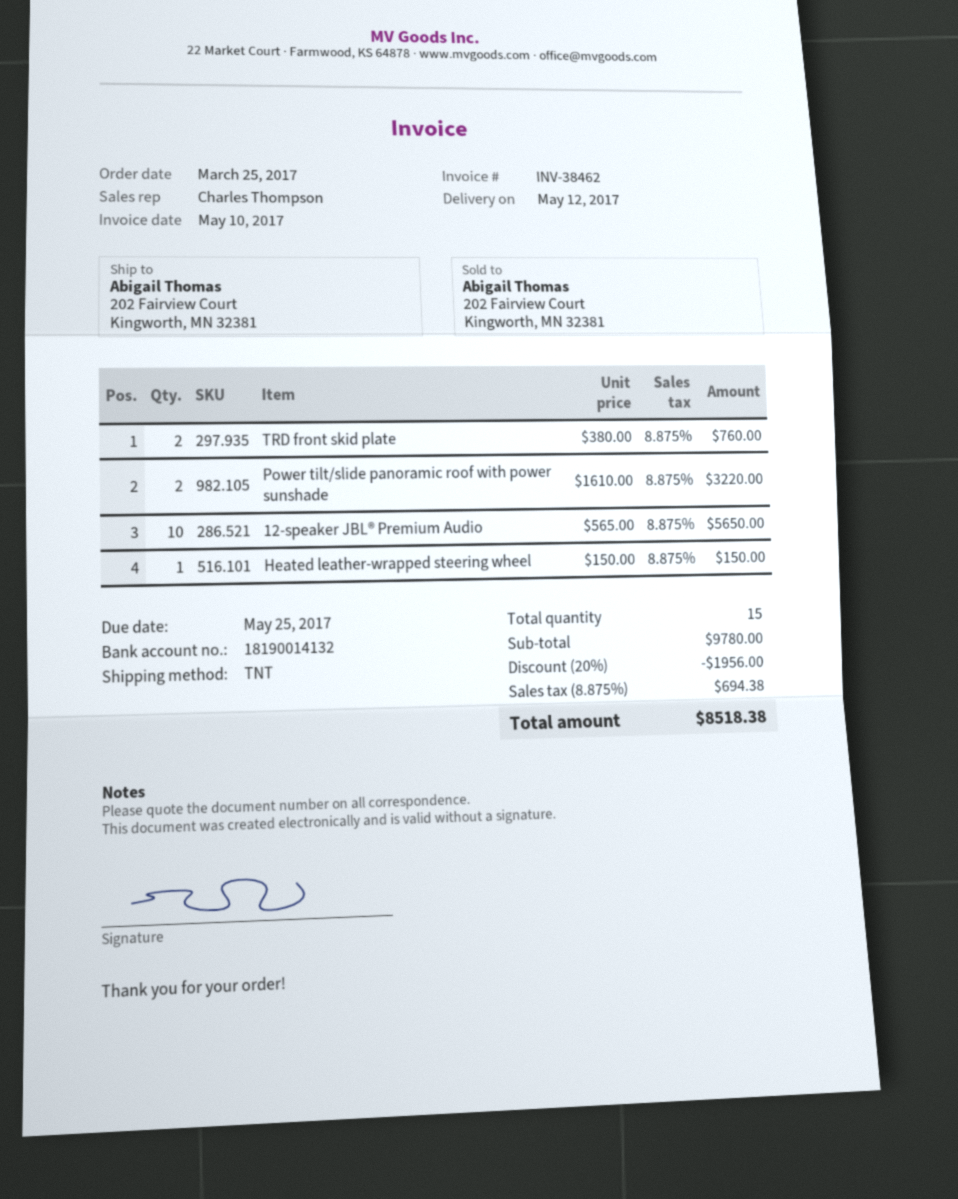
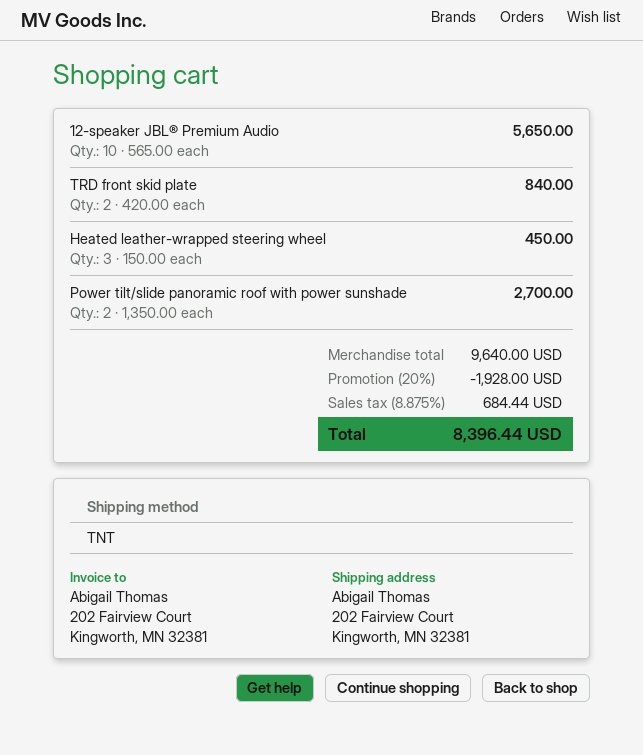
TRD front skid plate: 2 x 380.00 = 760.00 -> 2 x 420.00 = 840.00
Power tilt/slide panoramic roof with power sunshade: 2 x 1610.00 = 3220.00 -> 2 x 1350.00 = 2700.00
Heated leather-wrapped steering wheel: 1 x 150.00 = 150.00 -> 3 x 150.00 = 450.00
subtotal: 9780.00 -> 9640.00
discount: 20% = 1956.00 -> 20% = 1928.00
tax: 8.875% = 694.38 -> 8.875% = 684.44
total: 8518.38 -> 8396.44

